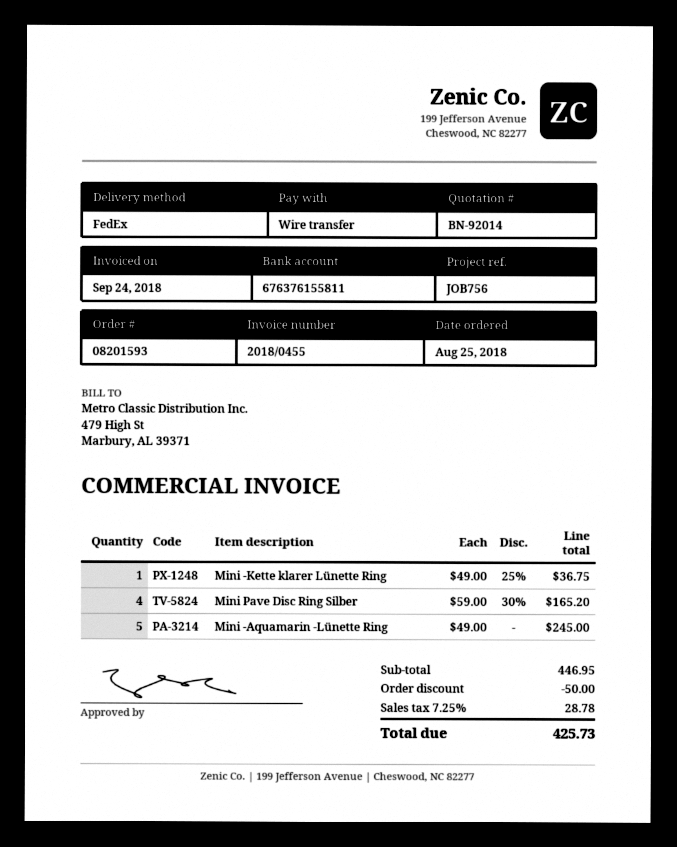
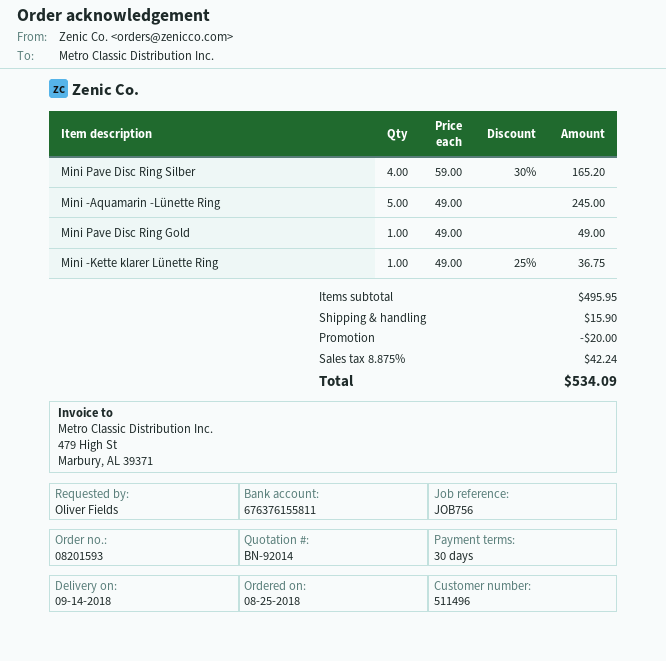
Mini Pave Disc Ring Gold: none -> 1 x 49.00 = 49.00
subtotal: 446.95 -> 495.95
discount: 50.00 -> 20.00
shipping: none -> 15.90
tax: 7.25% = 28.78 -> 8.875% = 42.24
total: 425.73 -> 534.09

